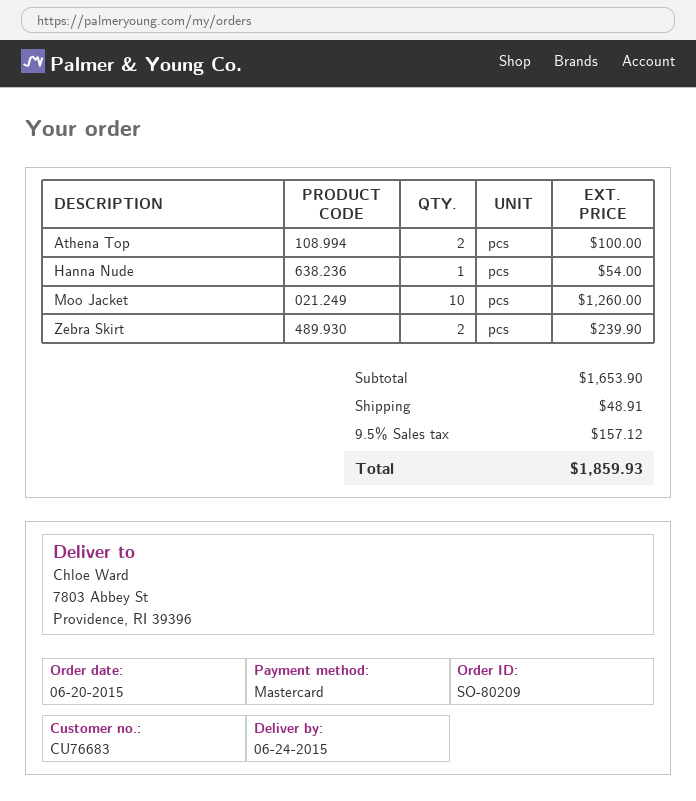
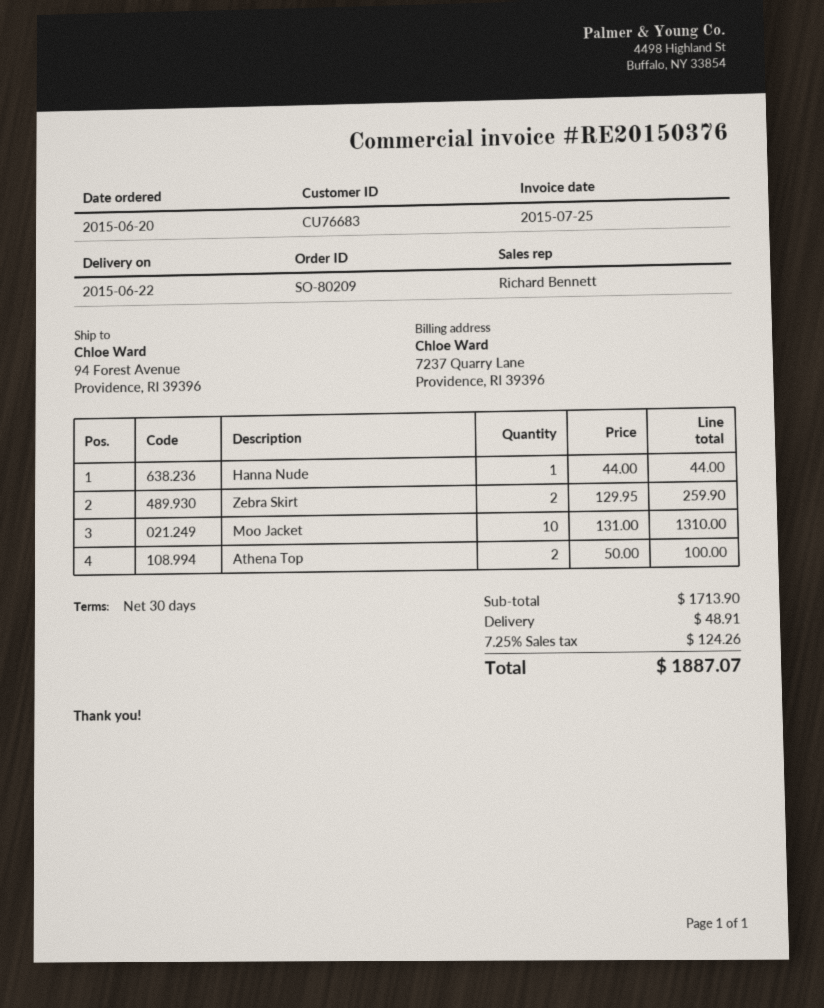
delivery date: 2015-06-24 -> 2015-06-22
ship to: 7803 Abbey St, Providence, RI 39396 -> 94 Forest Avenue, Providence, RI 39396
Hanna Nude: 1 for 54.00 -> 1 for 44.00
Moo Jacket: 10 for 1260.00 -> 10 for 1310.00
Zebra Skirt: 2 for 239.90 -> 2 for 259.90
subtotal: 1653.90 -> 1713.90
tax: 9.5% = 157.12 -> 7.25% = 124.26
total: 1859.93 -> 1887.07

